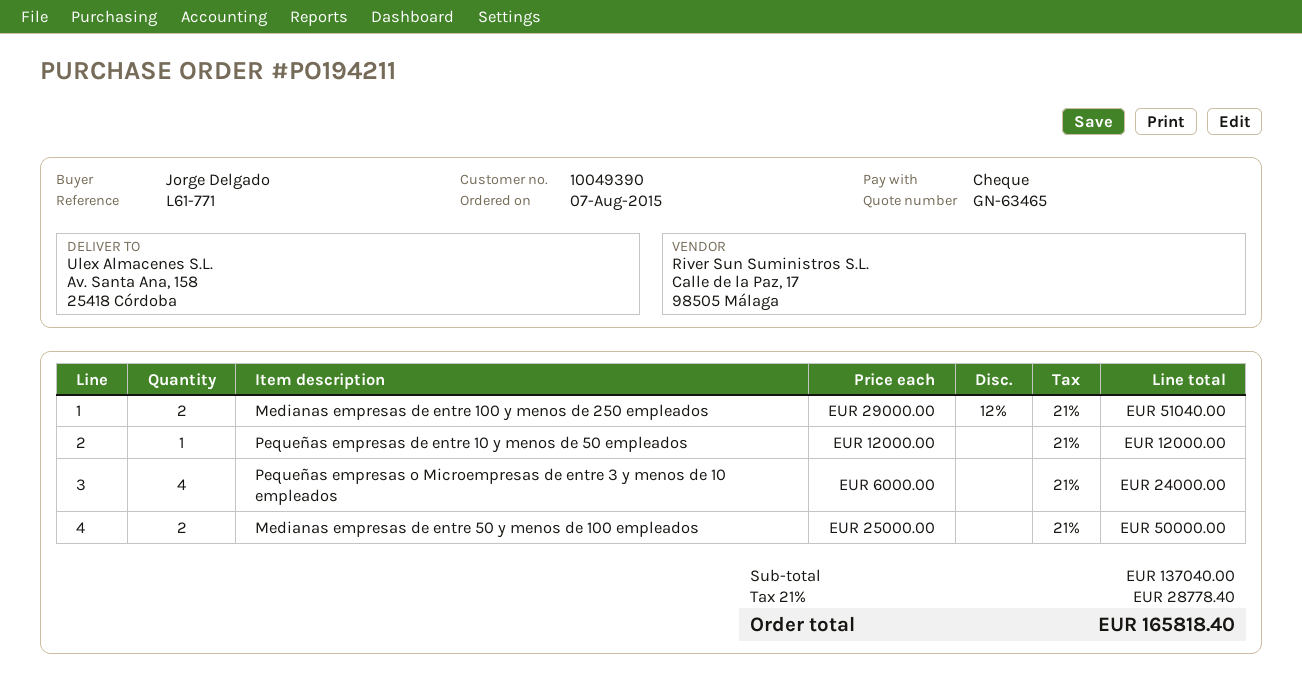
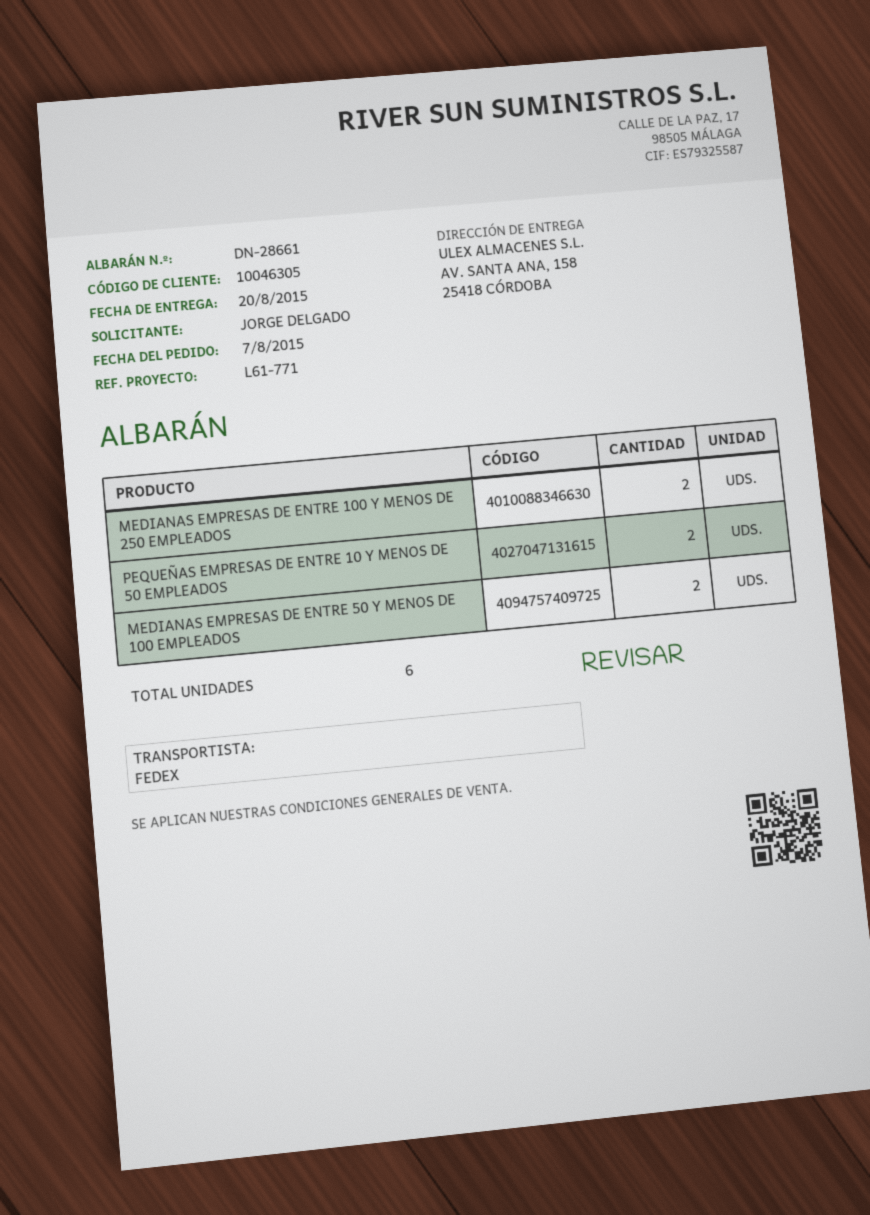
customer number: 10049390 -> 10046305
Pequeñas empresas de entre 10 y menos de 50 empleados: 1 -> 2
Pequeñas empresas o Microempresas de entre 3 y menos de 10 empleados: 4 -> none

